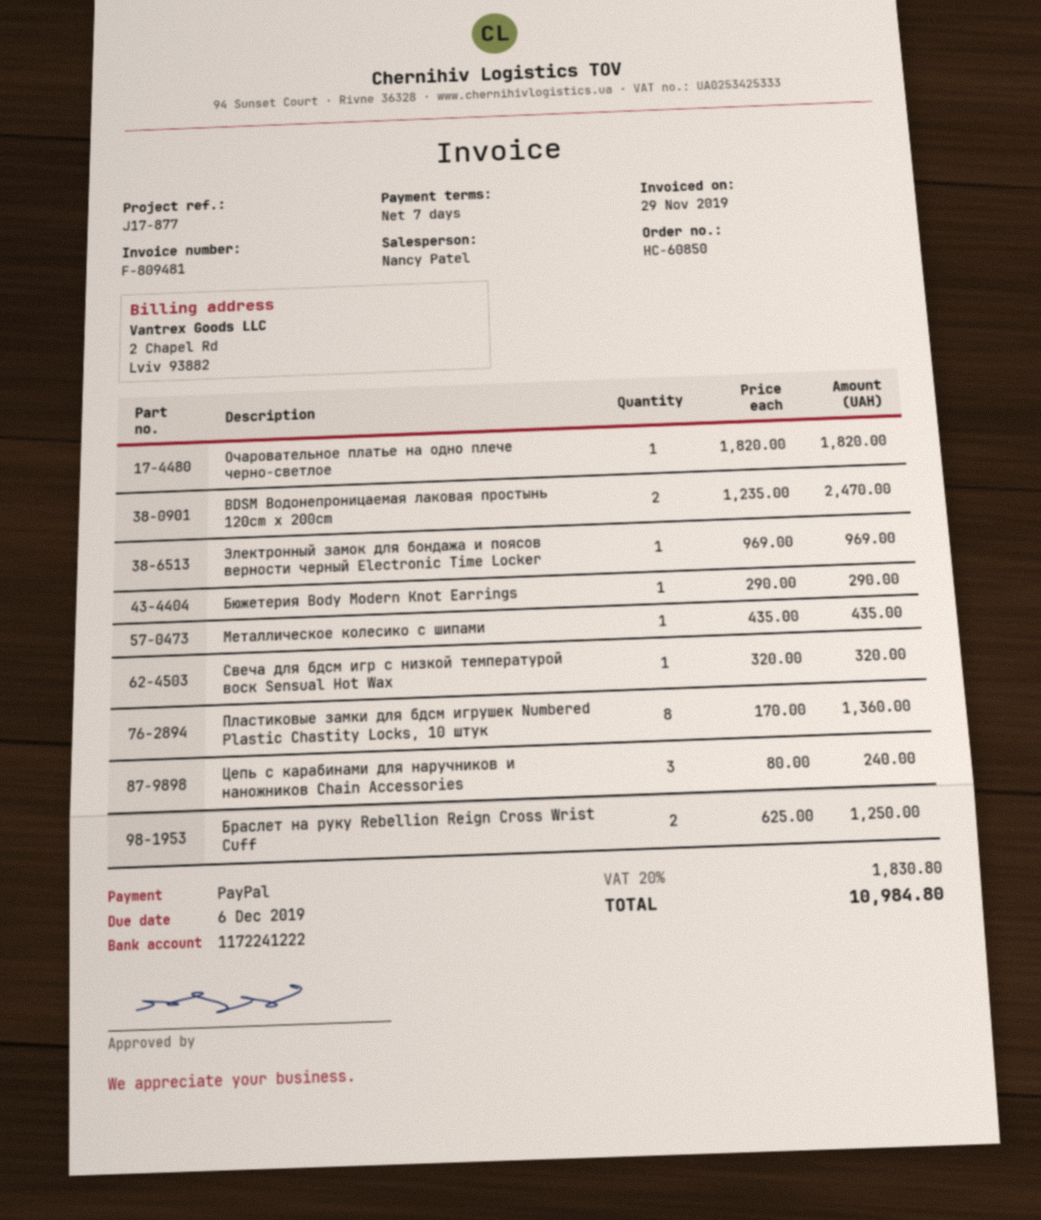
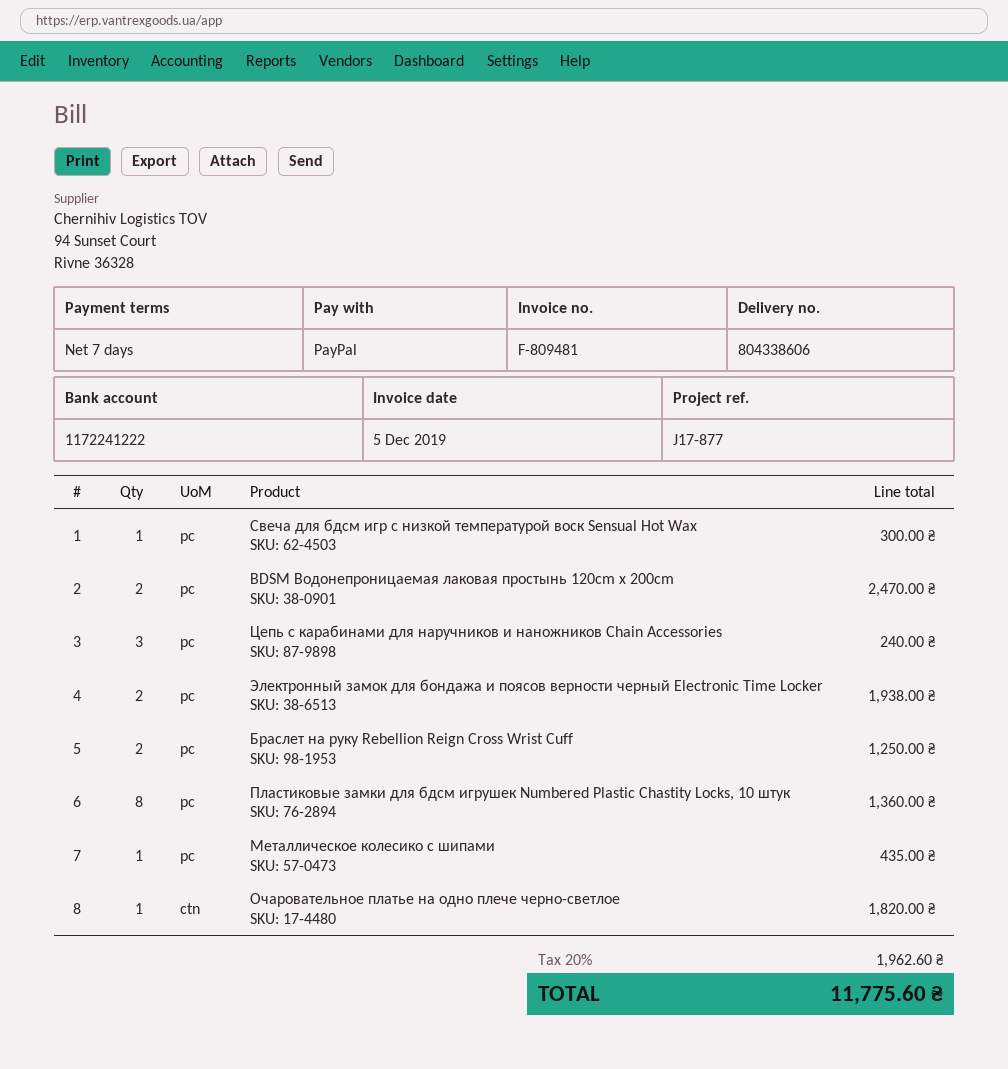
invoice date: 2019-11-29 -> 2019-12-05
Электронный замок для бондажа и поясов верности черный Electronic Time Locker: 1 for 969.00 -> 2 for 1938.00
Бюжетерия Body Modern Knot Earrings: 1 for 290.00 -> none
Свеча для бдсм игр с низкой температурой воск Sensual Hot Wax: 1 for 320.00 -> 1 for 300.00
tax: 20% = 1830.80 -> 20% = 1962.60
total: 10984.80 -> 11775.60

